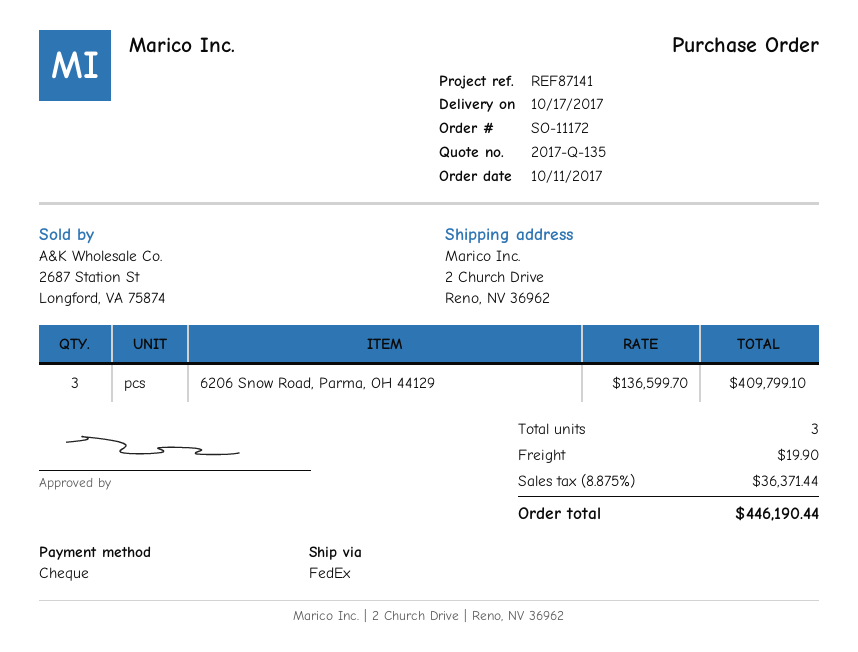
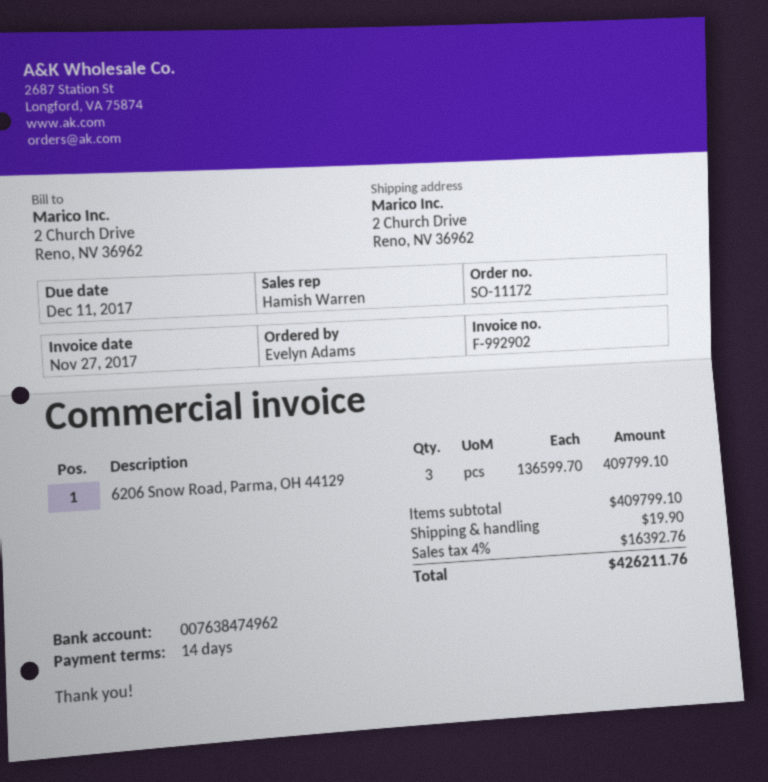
tax: 8.875% = 36371.44 -> 4% = 16392.76
total: 446190.44 -> 426211.76

